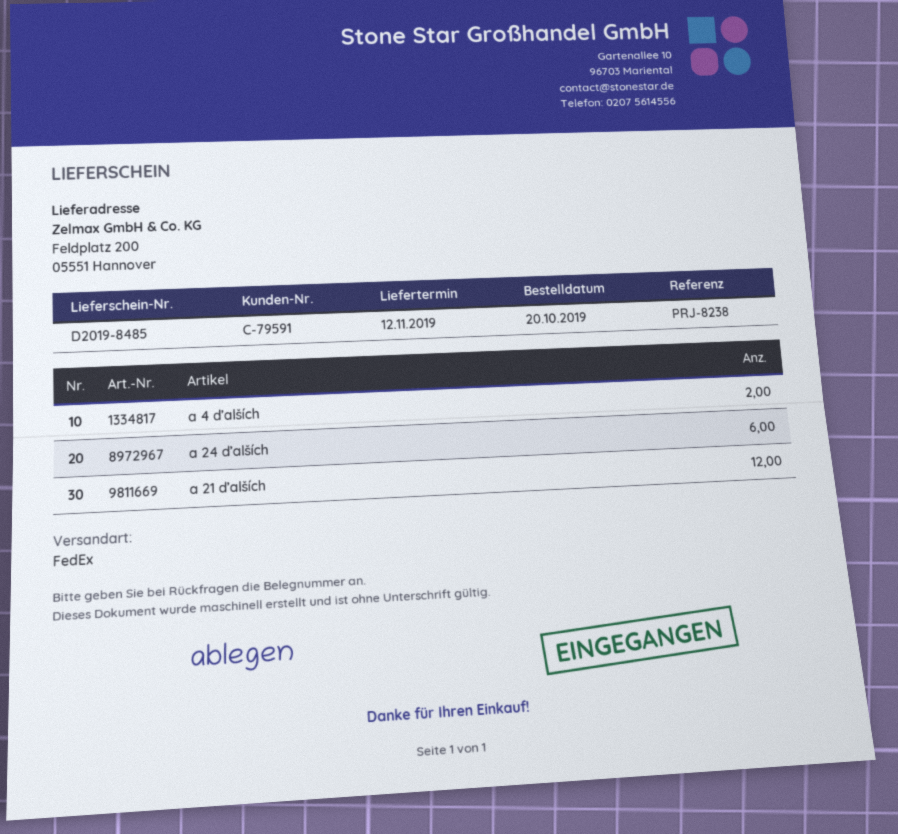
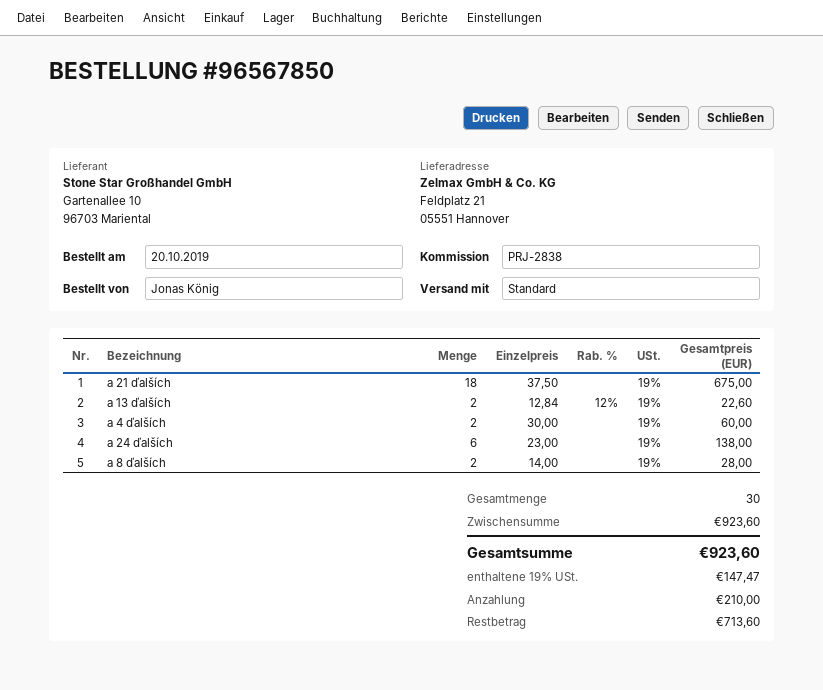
reference: PRJ-8238 -> PRJ-2838
shipping method: FedEx -> standard
ship to: Feldplatz 200, 05551 Hannover -> Feldplatz 21, 05551 Hannover
a 21 ďalších: 12 -> 18
a 13 ďalších: none -> 2
a 8 ďalších: none -> 2

